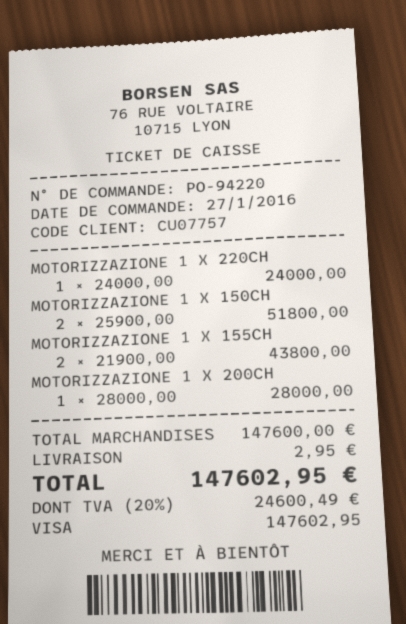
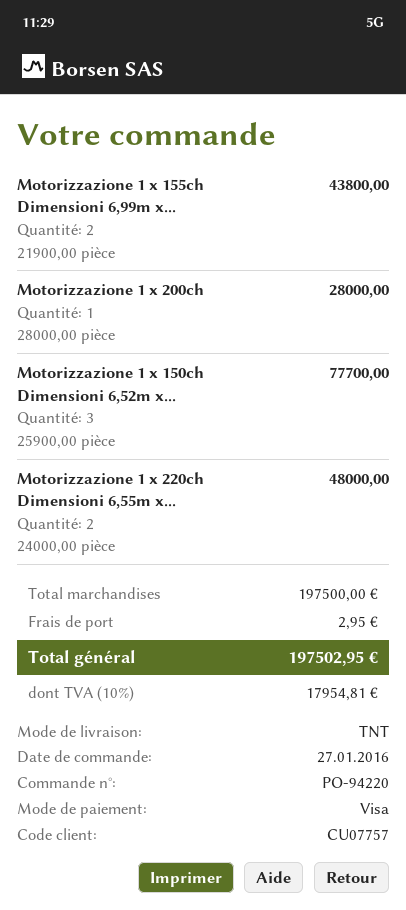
MOTORIZZAZIONE 1 X 220CH: 1 x 24000.00 = 24000.00 -> 2 x 24000.00 = 48000.00
MOTORIZZAZIONE 1 X 150CH: 2 x 25900.00 = 51800.00 -> 3 x 25900.00 = 77700.00
subtotal: 147600.00 -> 197500.00
tax: 20% = 24600.49 -> 10% = 17954.81
total: 147602.95 -> 197502.95

